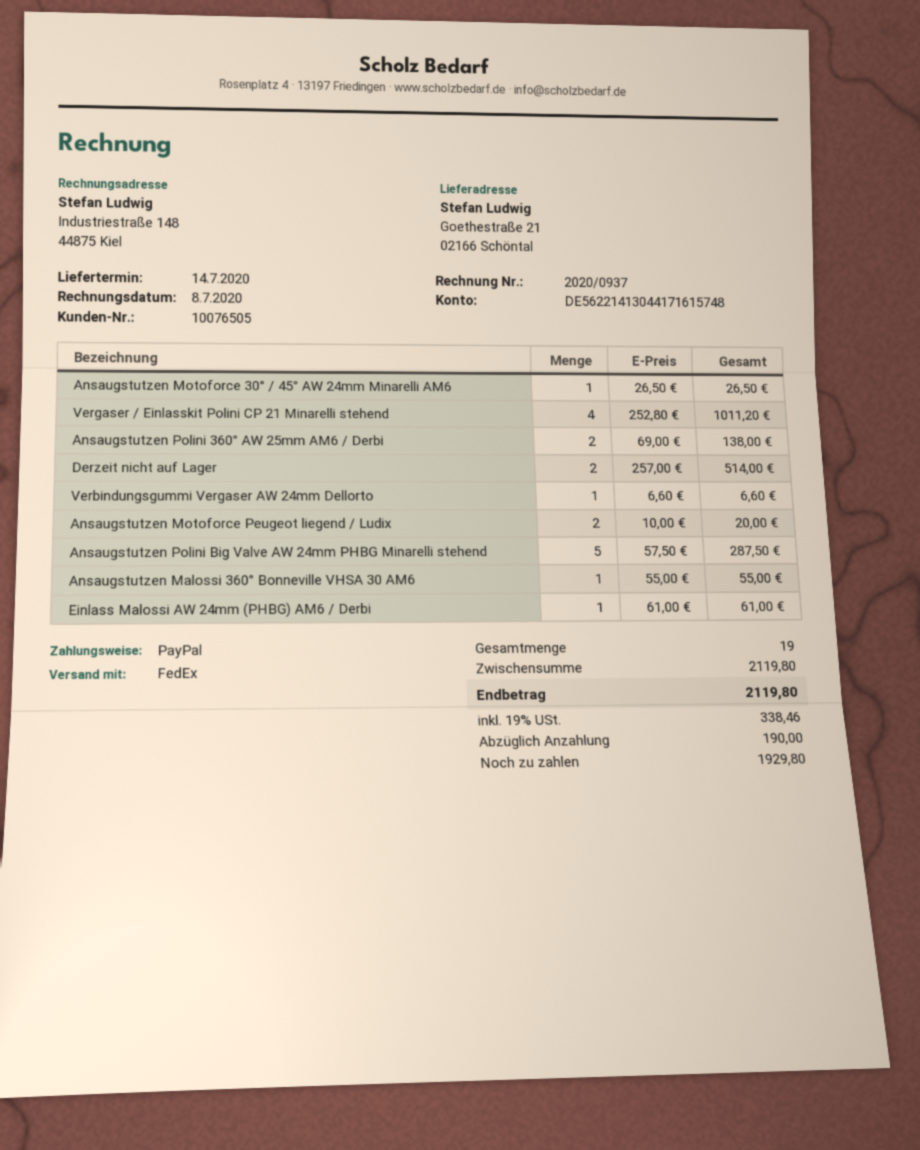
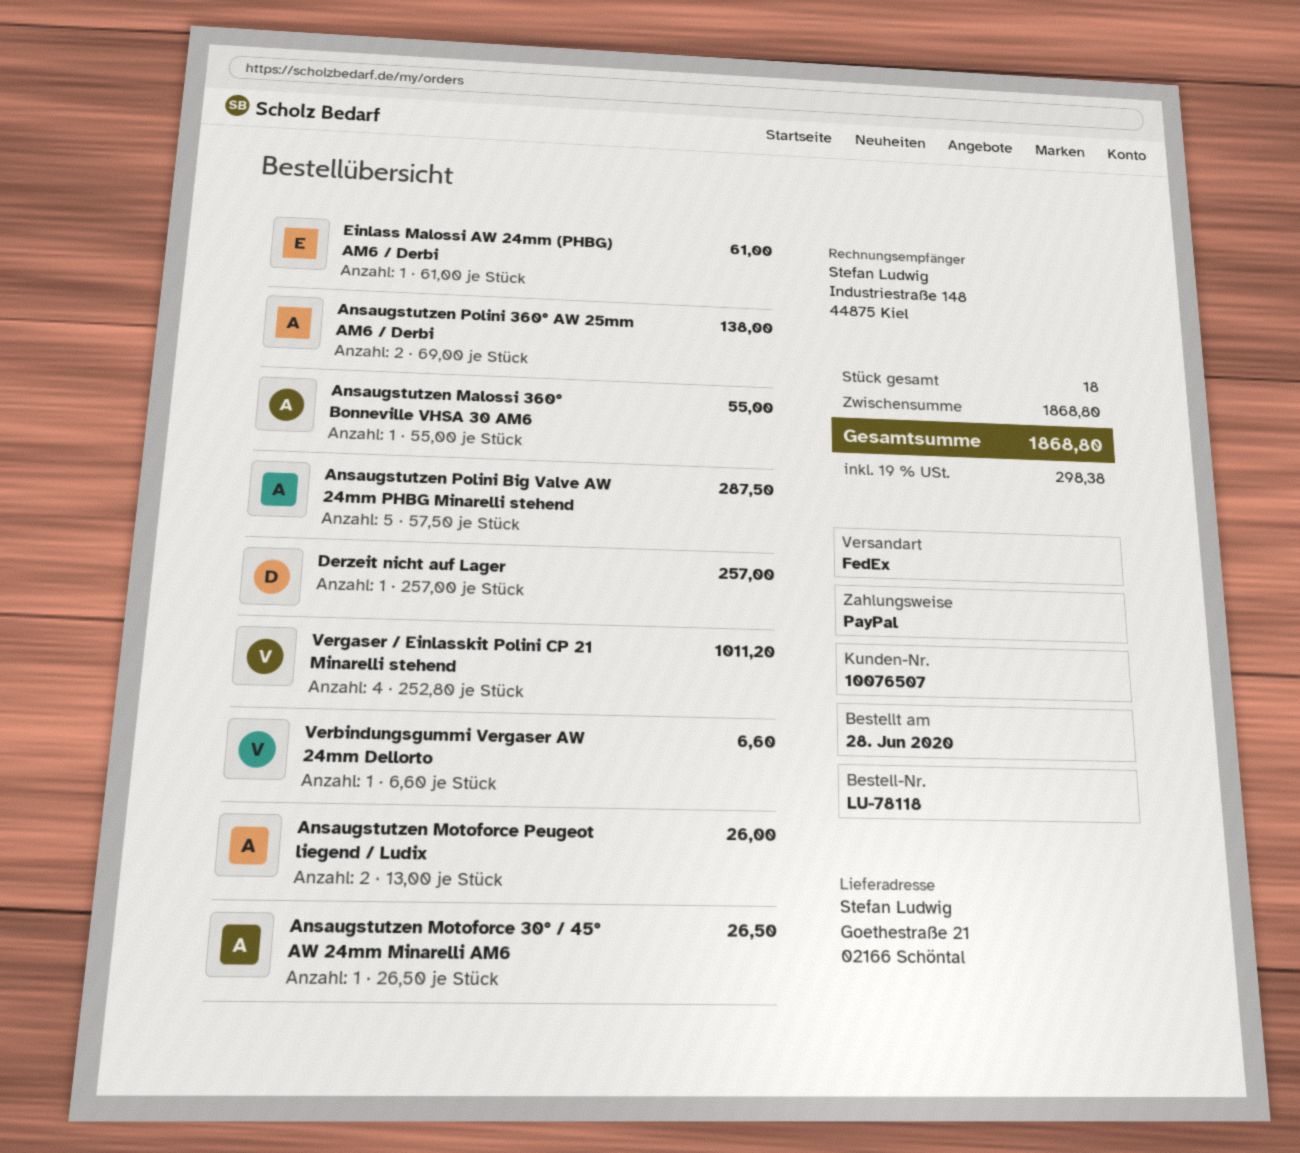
customer number: 10076505 -> 10076507
Derzeit nicht auf Lager: 2 x 257.00 = 514.00 -> 1 x 257.00 = 257.00
Ansaugstutzen Motoforce Peugeot liegend / Ludix: 2 x 10.00 = 20.00 -> 2 x 13.00 = 26.00
total quantity: 19 -> 18
subtotal: 2119.80 -> 1868.80
tax: 19% = 338.46 -> 19% = 298.38
total: 2119.80 -> 1868.80

